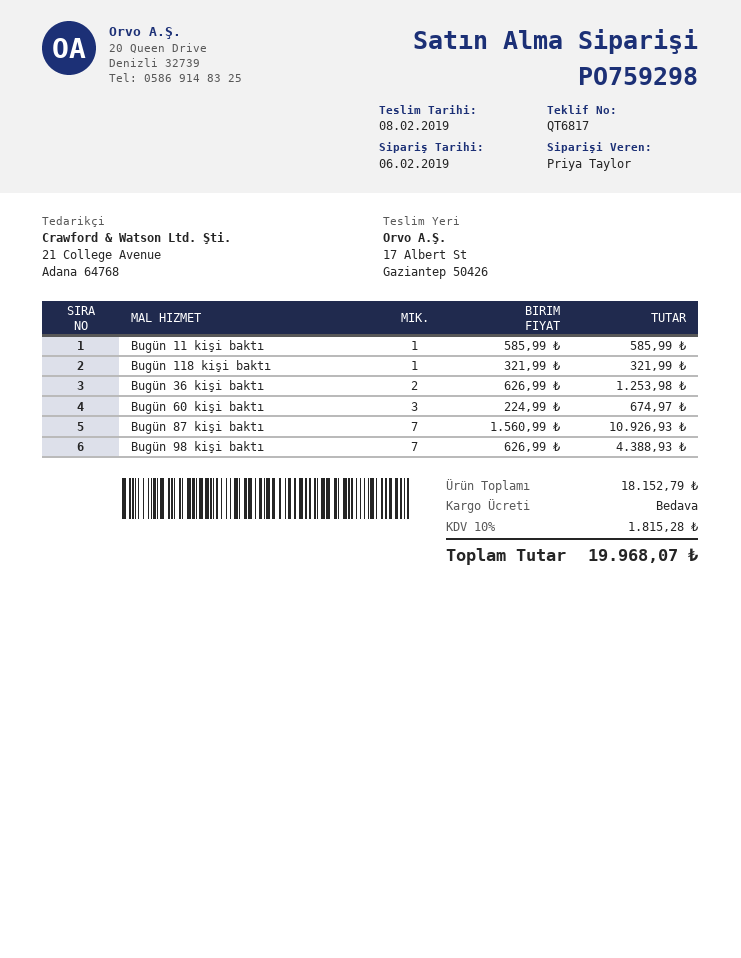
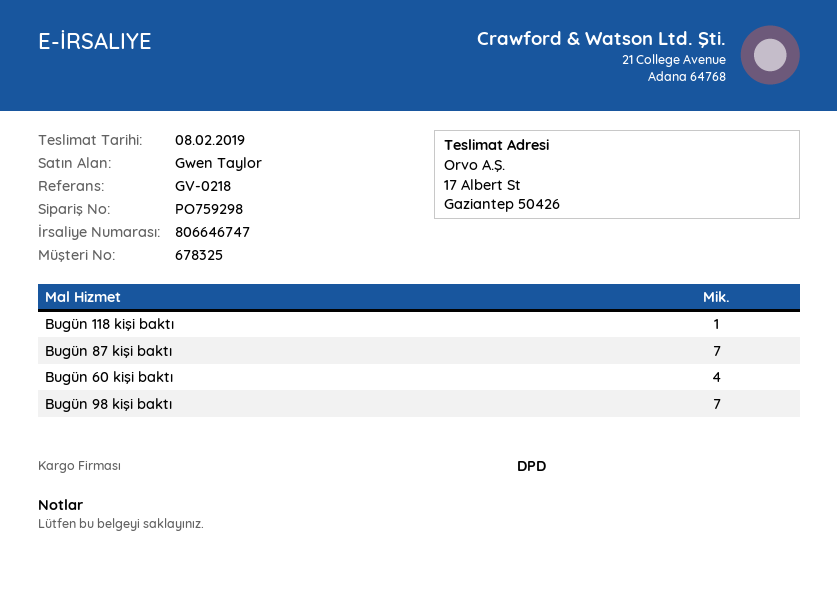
ordered by: Priya Taylor -> Gwen Taylor
Bugün 11 kişi baktı: 1 -> none
Bugün 36 kişi baktı: 2 -> none
Bugün 60 kişi baktı: 3 -> 4

